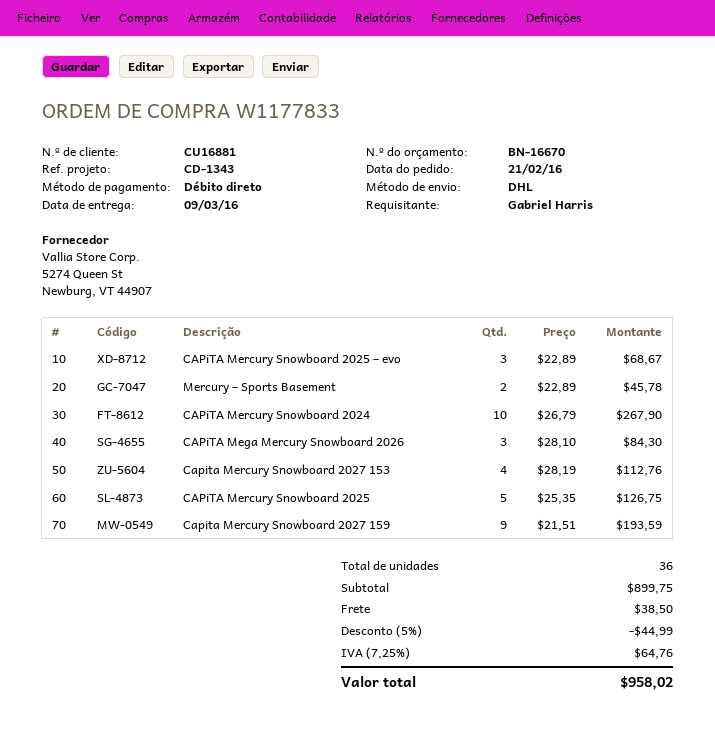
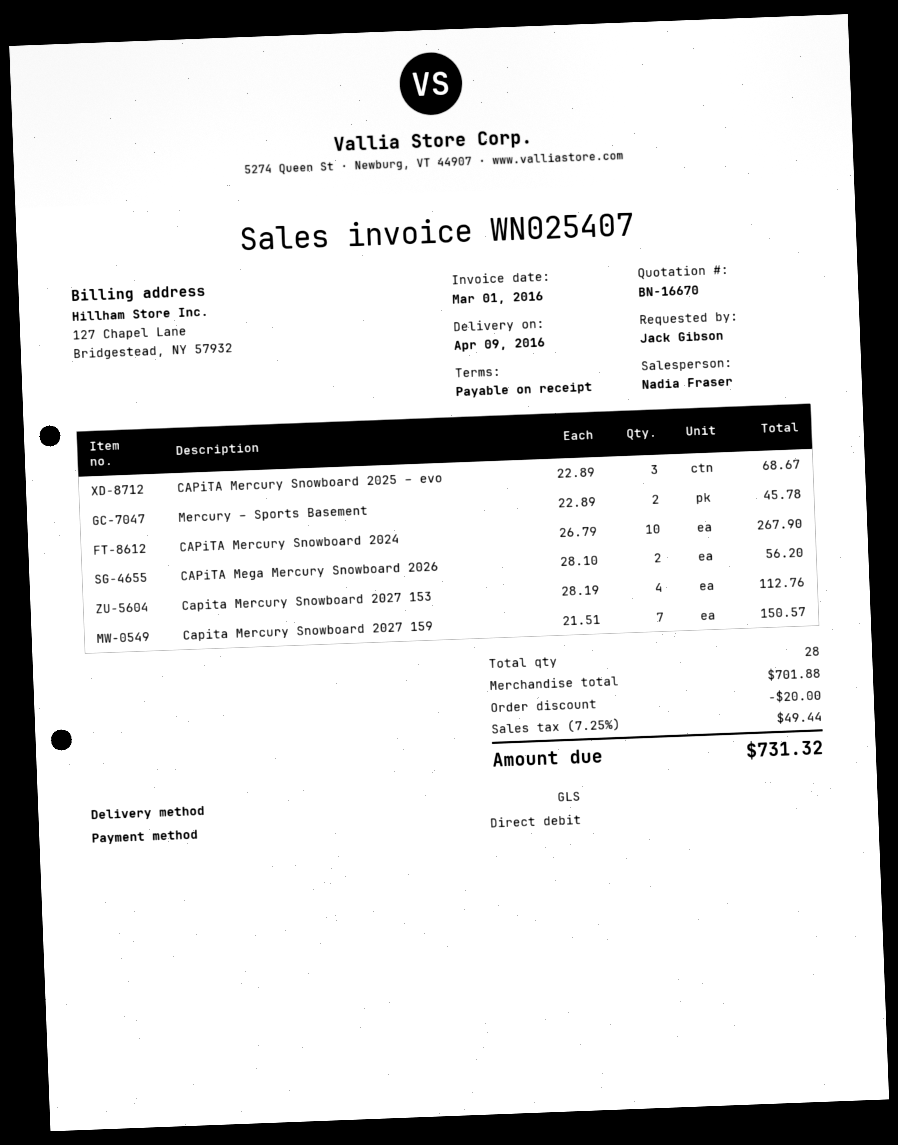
delivery date: 2016-03-09 -> 2016-04-09
ordered by: Gabriel Harris -> Jack Gibson
shipping method: DHL -> GLS
CAPiTA Mega Mercury Snowboard 2026: 3 x 28.10 = 84.30 -> 2 x 28.10 = 56.20
CAPiTA Mercury Snowboard 2025: 5 x 25.35 = 126.75 -> none
Capita Mercury Snowboard 2027 159: 9 x 21.51 = 193.59 -> 7 x 21.51 = 150.57
total quantity: 36 -> 28
subtotal: 899.75 -> 701.88
discount: 44.99 -> 20.00
shipping: 38.50 -> none
tax: 7.25% = 64.76 -> 7.25% = 49.44
total: 958.02 -> 731.32

